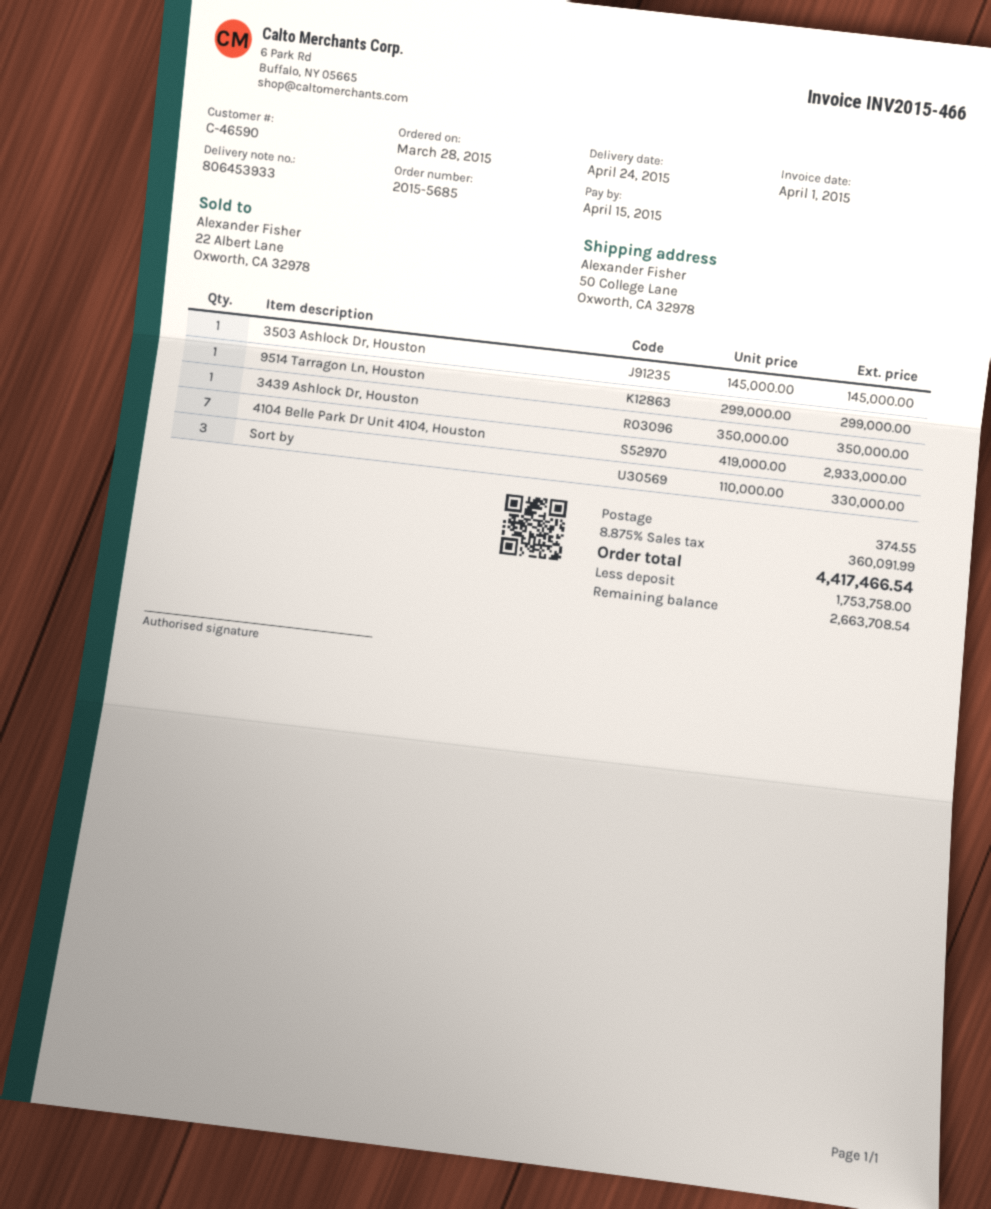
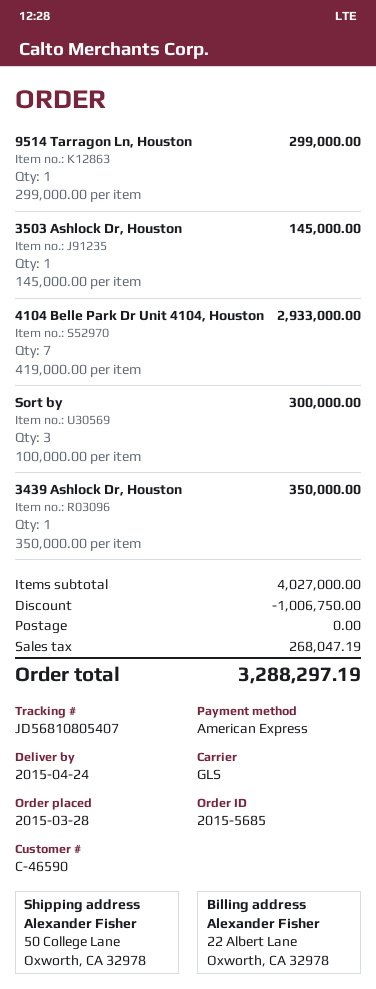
Sort by: 3 x 110000.00 = 330000.00 -> 3 x 100000.00 = 300000.00
discount: none -> 1006750.00
shipping: 374.55 -> 0.00
tax: 360091.99 -> 268047.19
total: 4417466.54 -> 3288297.19

